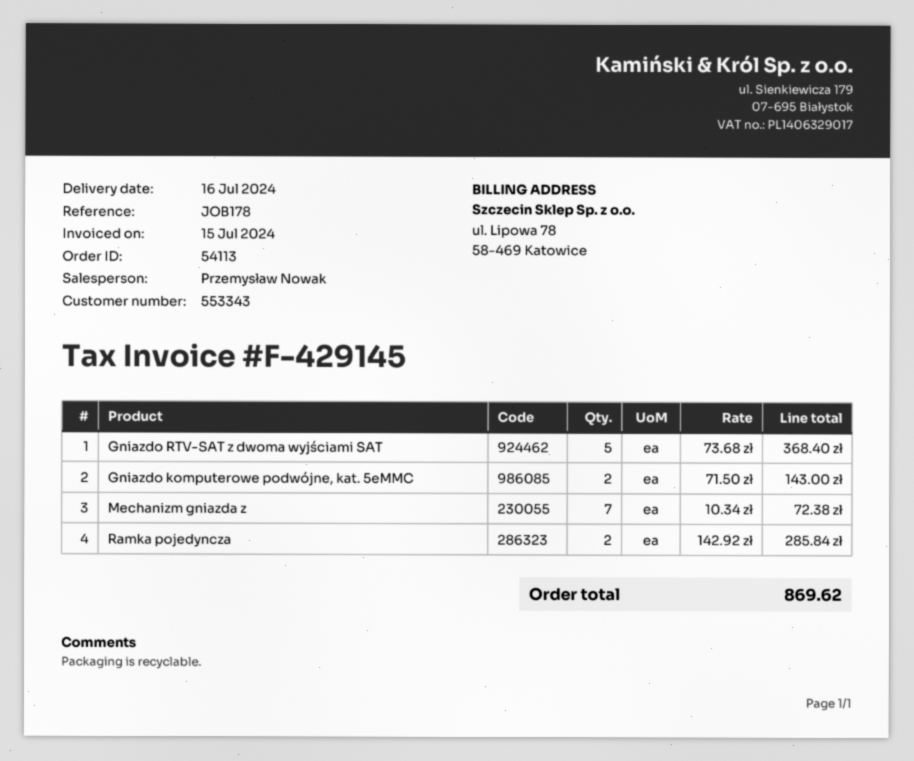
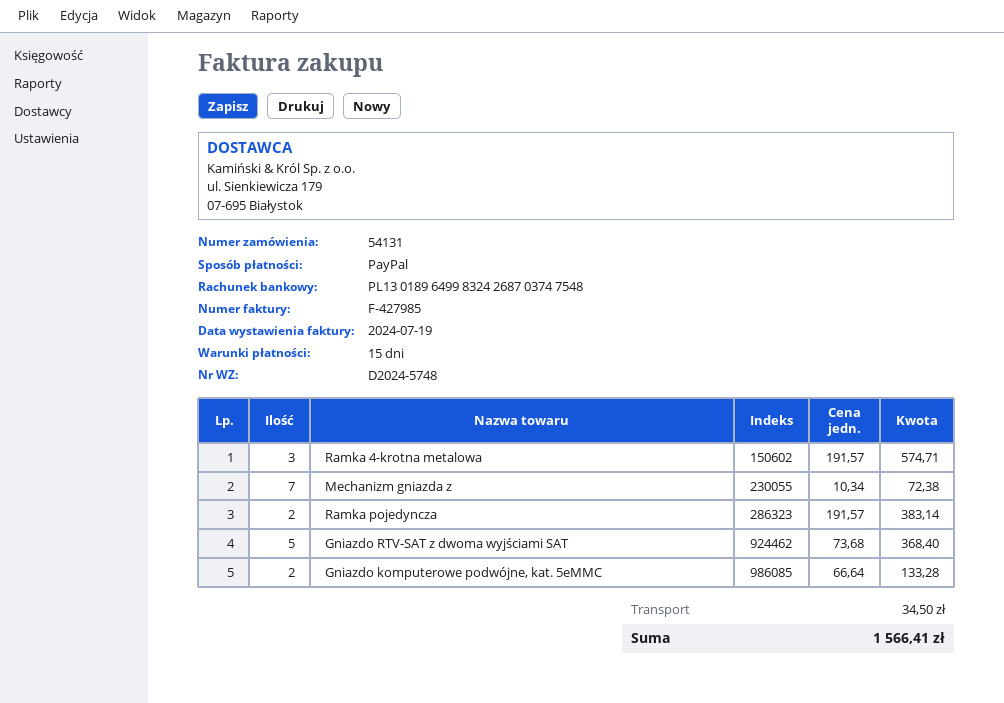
order number: 54113 -> 54131
invoice number: F-429145 -> F-427985
invoice date: 2024-07-15 -> 2024-07-19
Gniazdo komputerowe podwójne, kat. 5eMMC: 2 x 71.50 = 143.00 -> 2 x 66.64 = 133.28
Ramka pojedyncza: 2 x 142.92 = 285.84 -> 2 x 191.57 = 383.14
Ramka 4-krotna metalowa: none -> 3 x 191.57 = 574.71
shipping: none -> 34.50
total: 869.62 -> 1566.41

